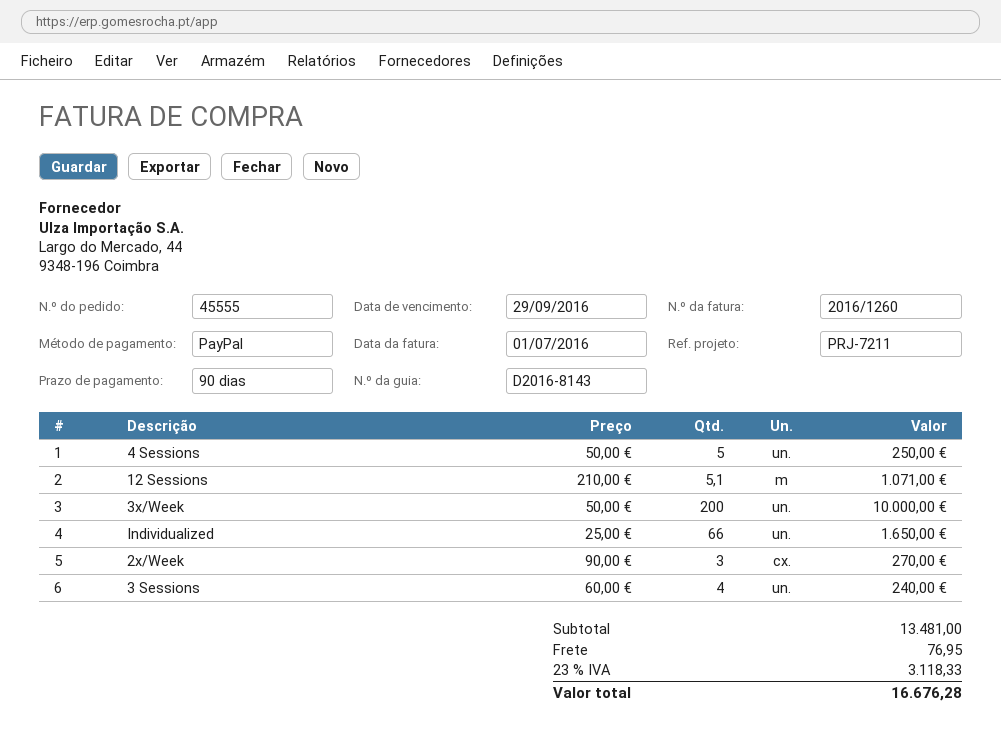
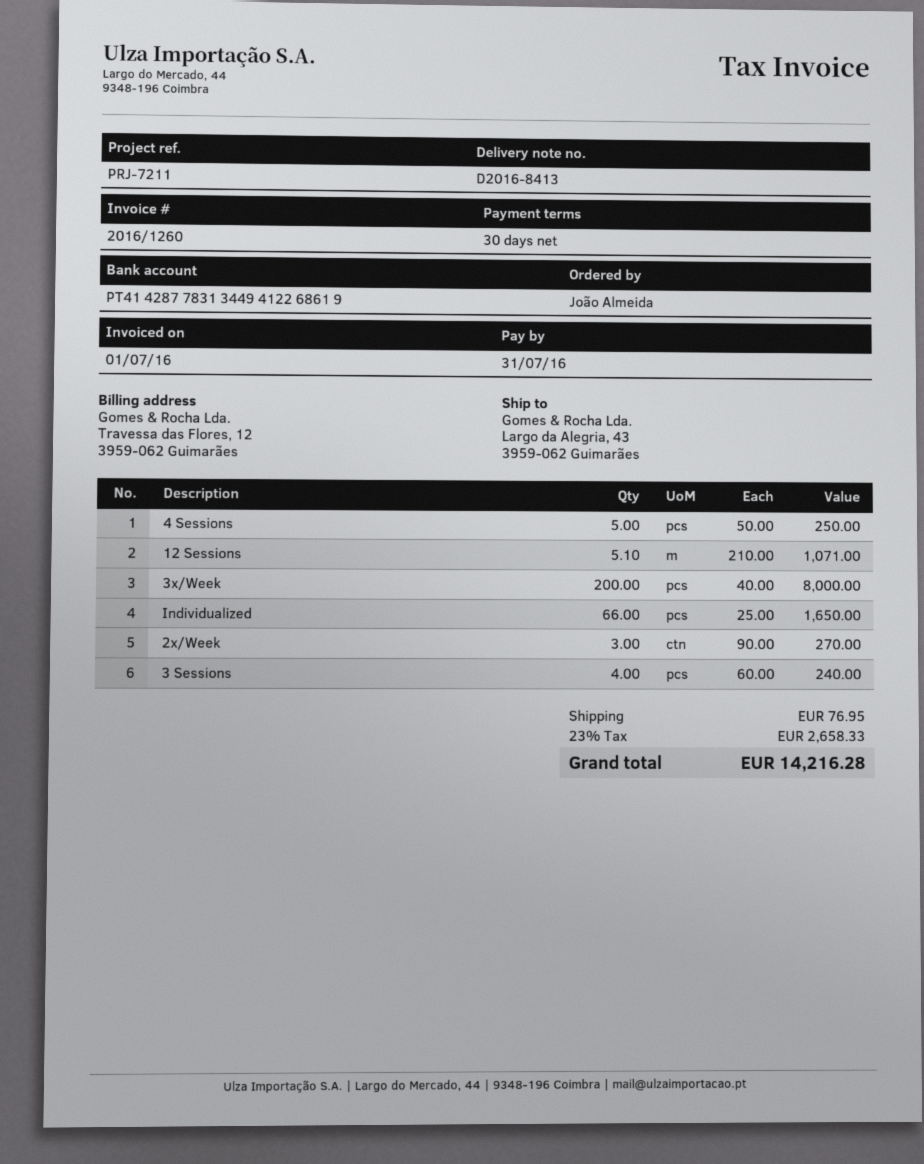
delivery note number: D2016-8143 -> D2016-8413
payment terms: 90 days -> 30 days
due date: 2016-09-29 -> 2016-07-31
3x/Week: 200 x 50.00 = 10000.00 -> 200 x 40.00 = 8000.00
tax: 23% = 3118.33 -> 23% = 2658.33
total: 16676.28 -> 14216.28

